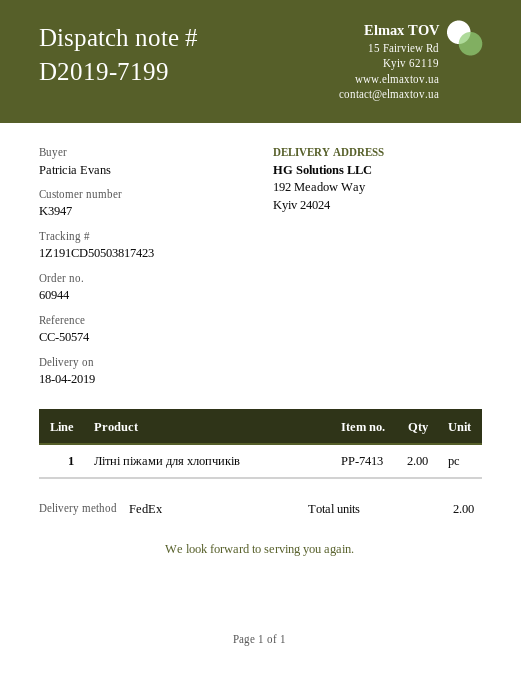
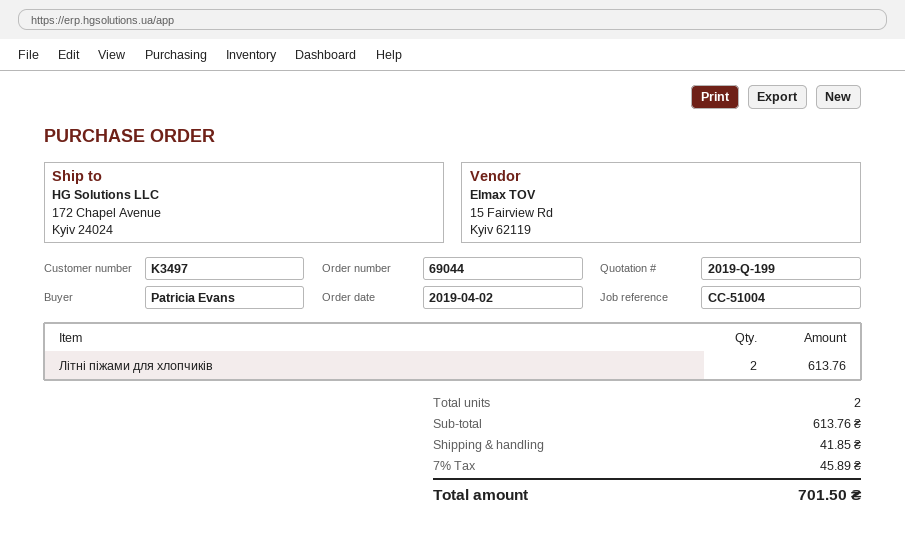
order number: 60944 -> 69044
customer number: K3947 -> K3497
reference: CC-50574 -> CC-51004
ship to: 192 Meadow Way, Kyiv 24024 -> 172 Chapel Avenue, Kyiv 24024

